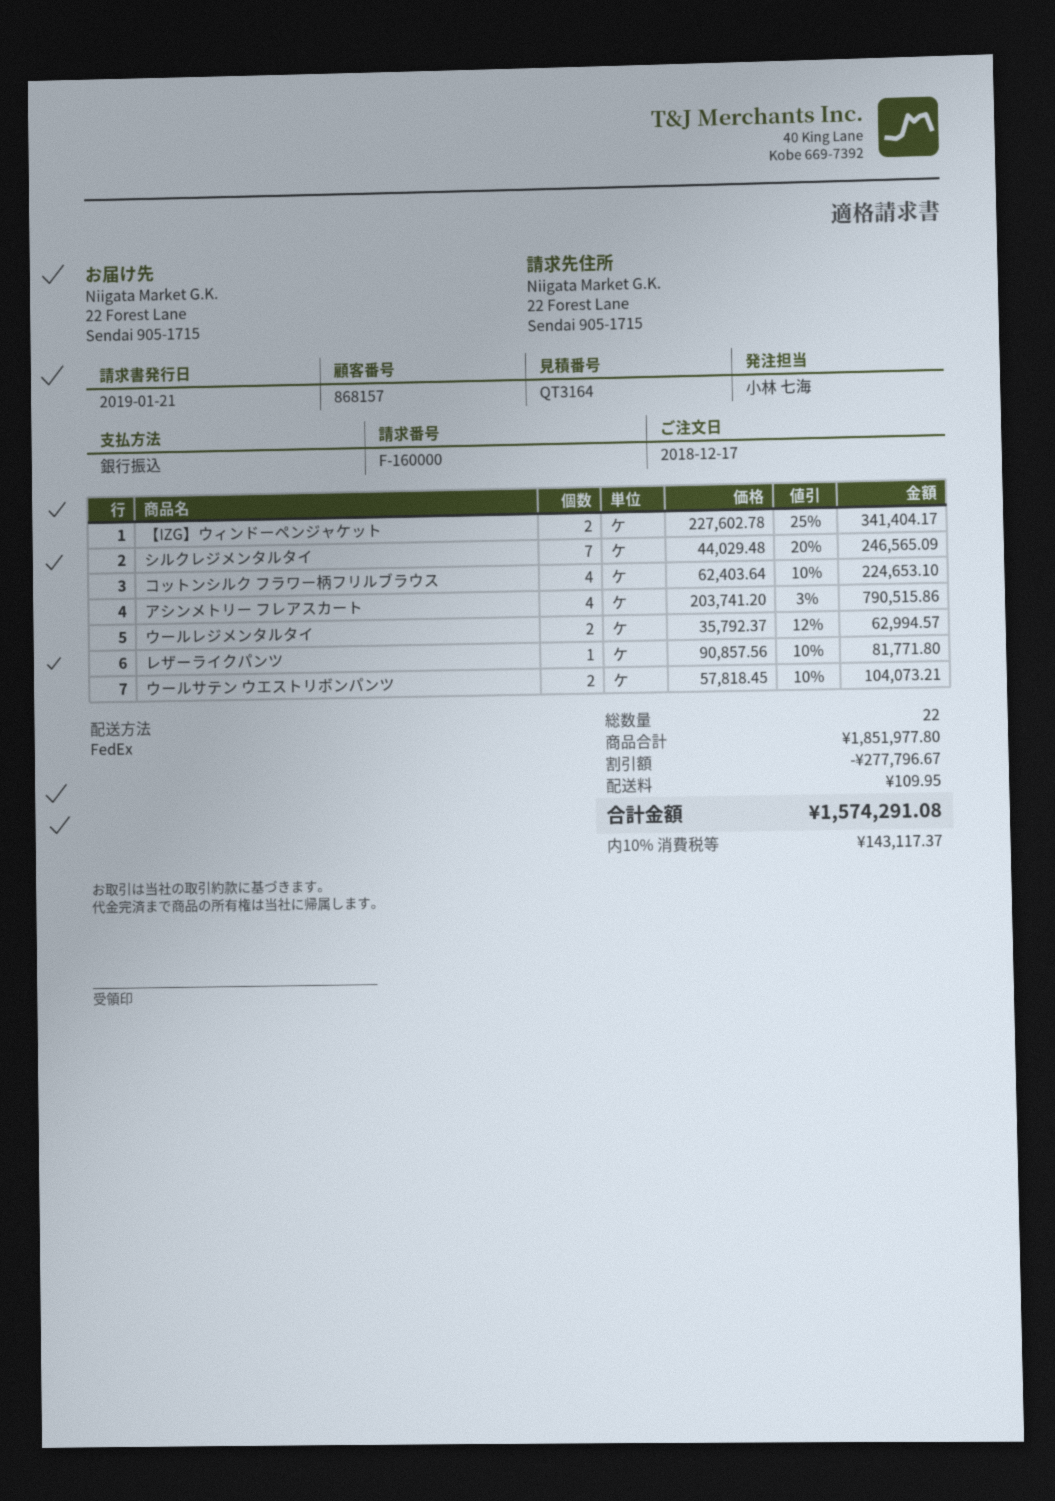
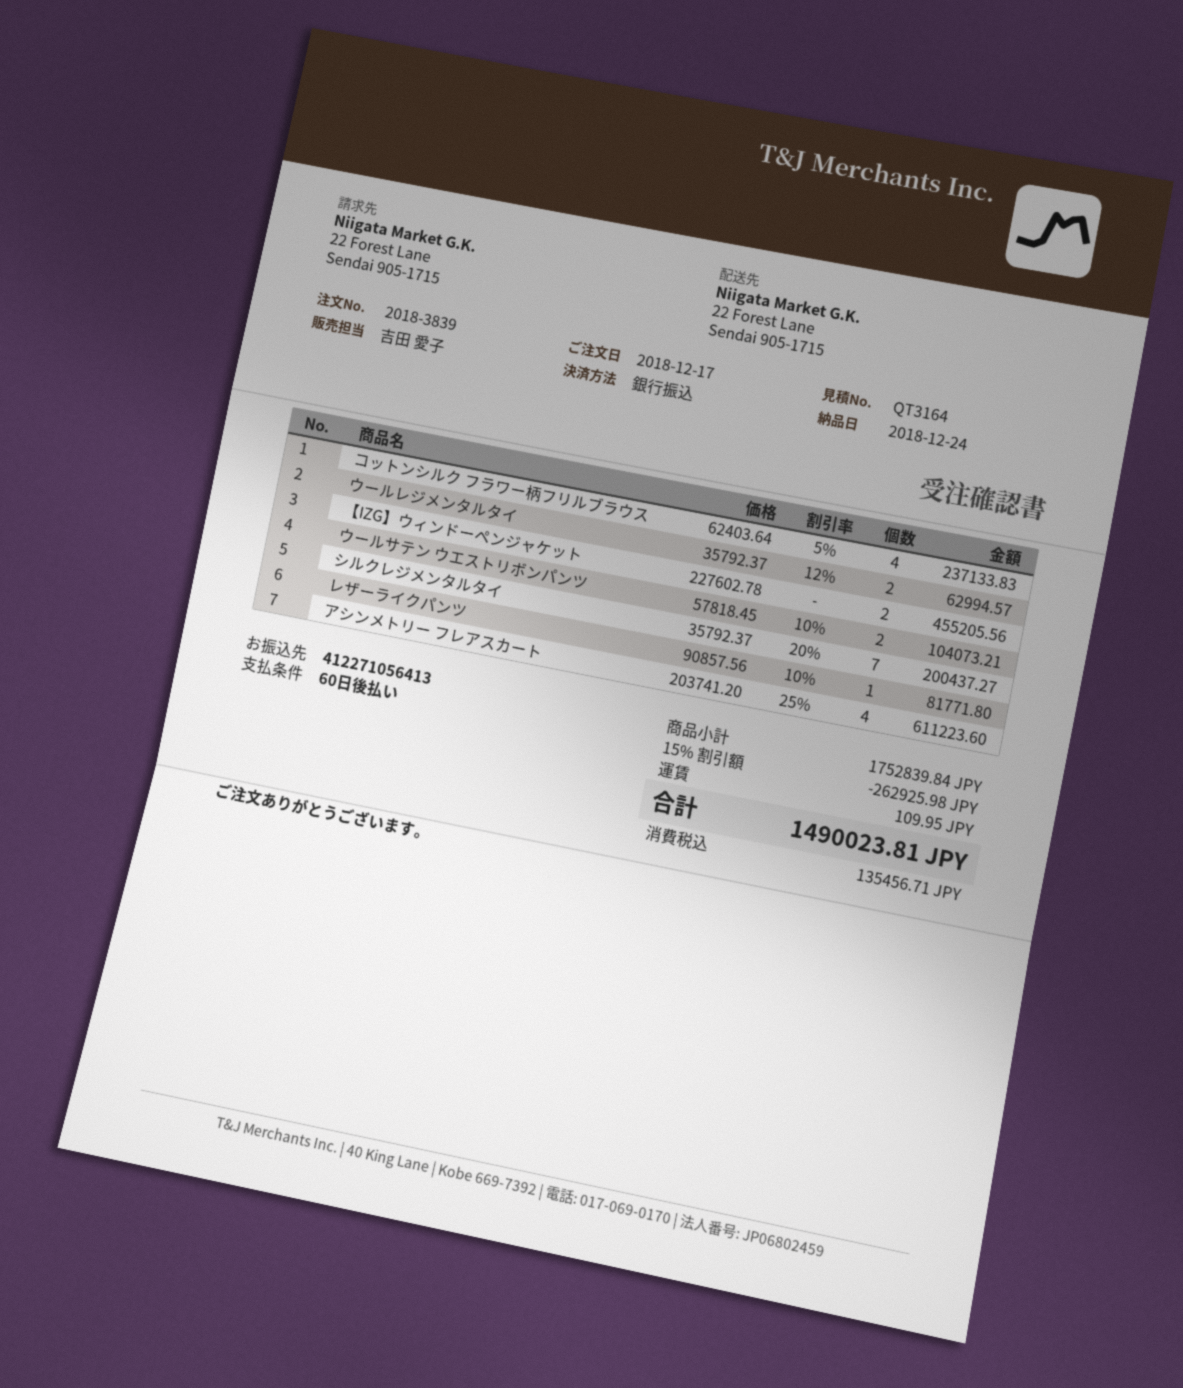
【IZG】ウィンドーペンジャケット: 2 x 227602.78 - 25% = 341404.17 -> 2 x 227602.78 = 455205.56
シルクレジメンタルタイ: 7 x 44029.48 - 20% = 246565.09 -> 7 x 35792.37 - 20% = 200437.27
コットンシルク フラワー柄フリルブラウス: 4 x 62403.64 - 10% = 224653.10 -> 4 x 62403.64 - 5% = 237133.83
アシンメトリー フレアスカート: 4 x 203741.20 - 3% = 790515.86 -> 4 x 203741.20 - 25% = 611223.60
subtotal: 1851977.80 -> 1752839.84
discount: 277796.67 -> 262925.98
tax: 143117.37 -> 135456.71
total: 1574291.08 -> 1490023.81

